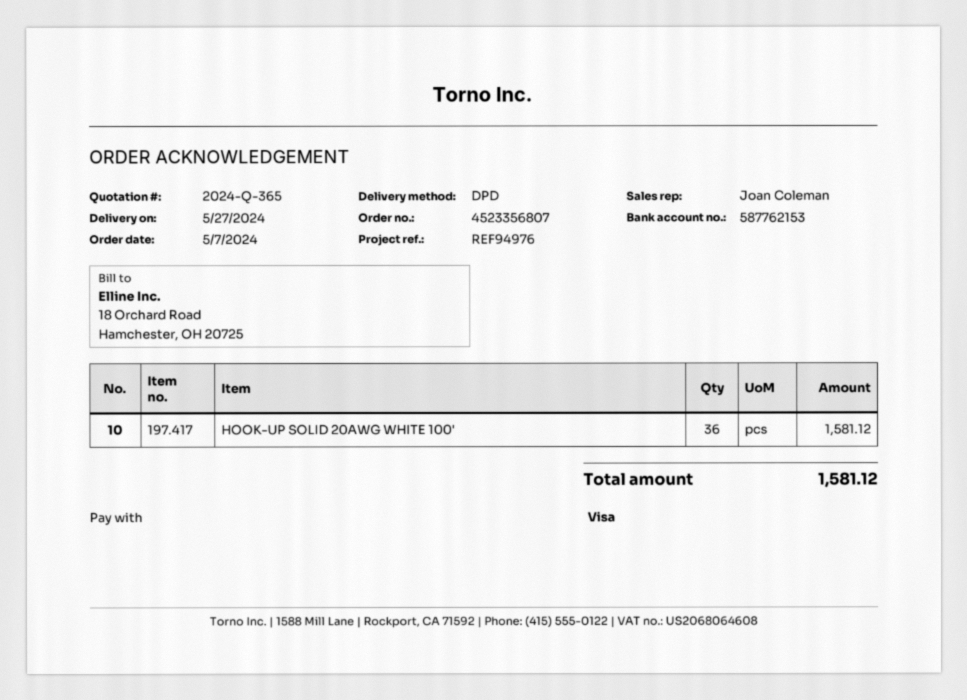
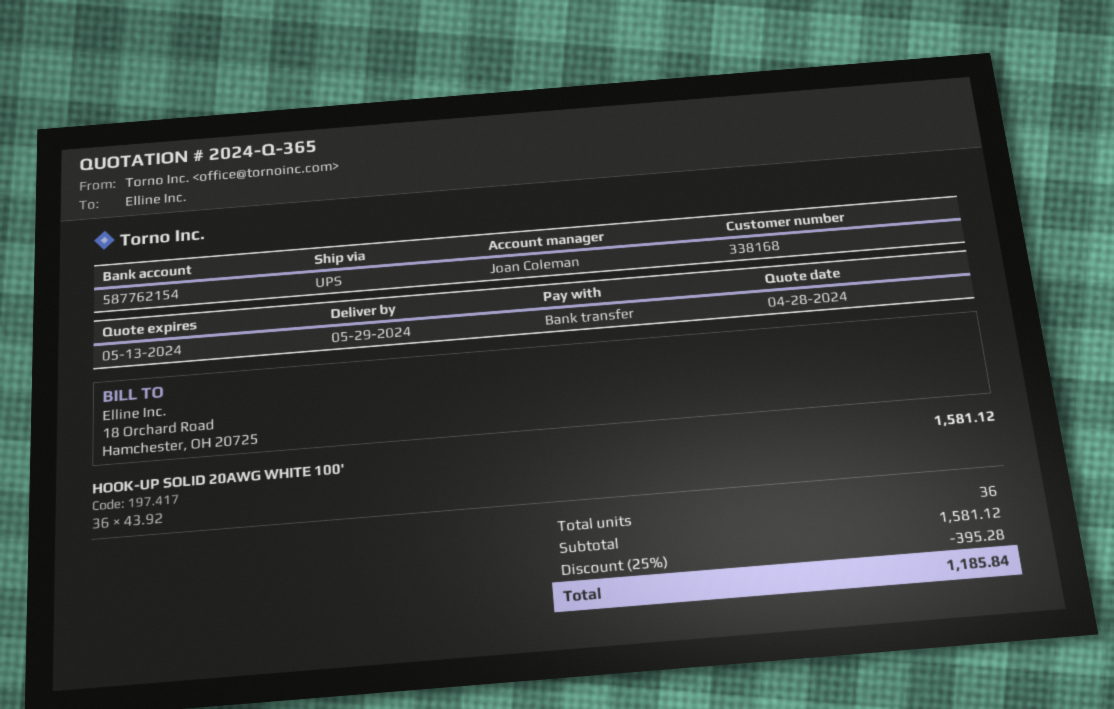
delivery date: 2024-05-27 -> 2024-05-29
payment method: Visa -> bank transfer
bank account: 587762153 -> 587762154
shipping method: DPD -> UPS
discount: none -> 25% = 395.28
total: 1581.12 -> 1185.84

